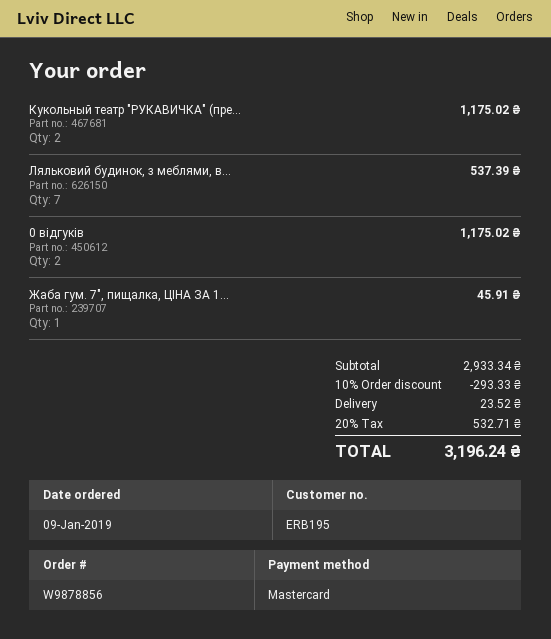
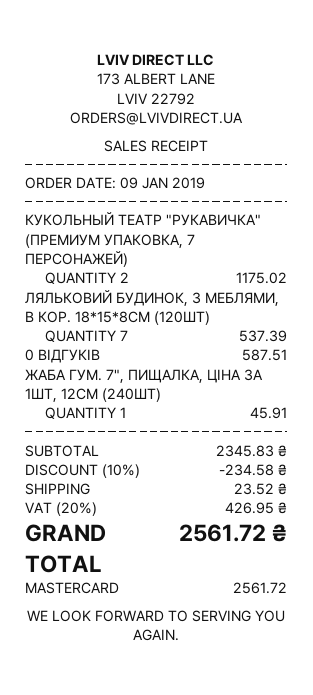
0 відгуків: 2 for 1175.02 -> 1 for 587.51
subtotal: 2933.34 -> 2345.83
discount: 10% = 293.33 -> 10% = 234.58
tax: 20% = 532.71 -> 20% = 426.95
total: 3196.24 -> 2561.72

